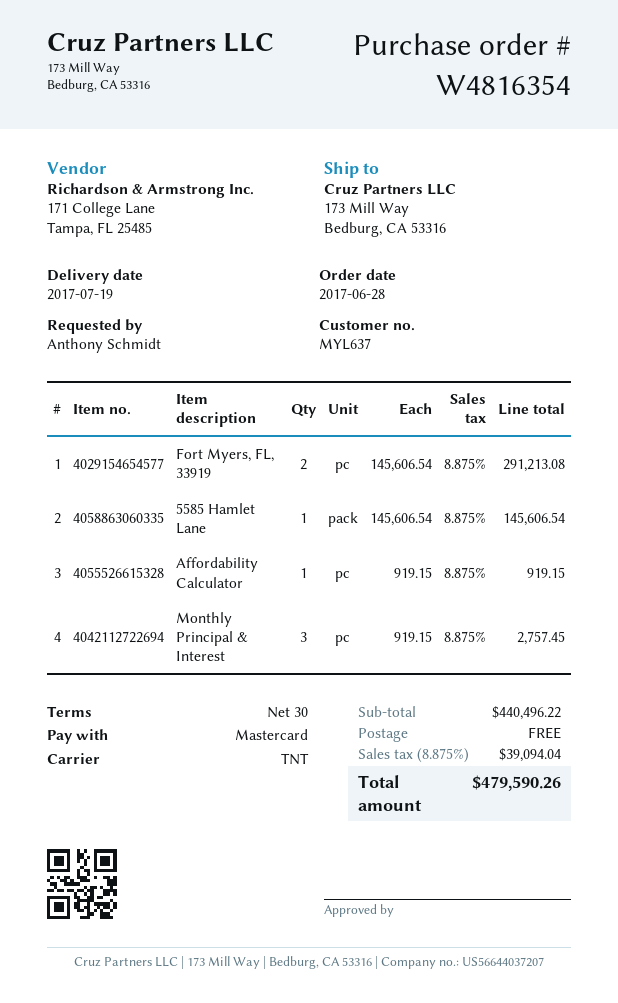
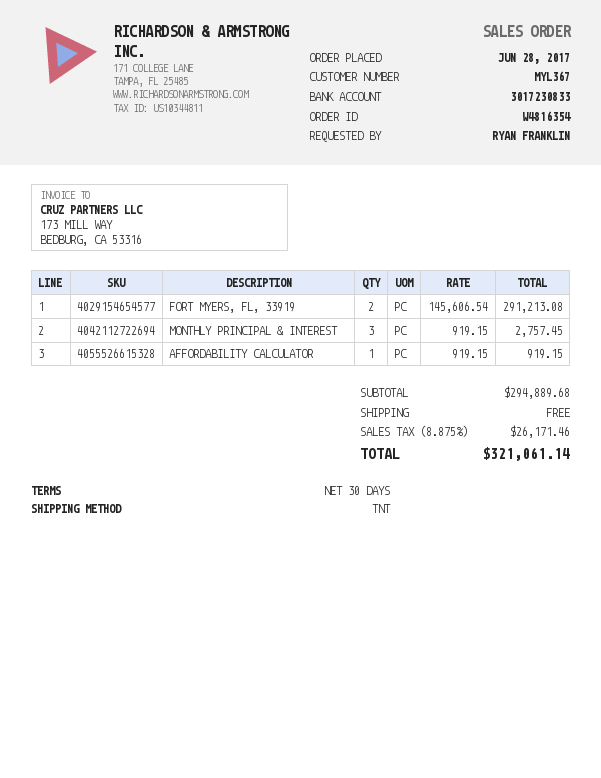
customer number: MYL637 -> MYL367
ordered by: Anthony Schmidt -> RYAN FRANKLIN
5585 Hamlet Lane: 1 x 145606.54 = 145606.54 -> none
subtotal: 440496.22 -> 294889.68
tax: 8.875% = 39094.04 -> 8.875% = 26171.46
total: 479590.26 -> 321061.14

